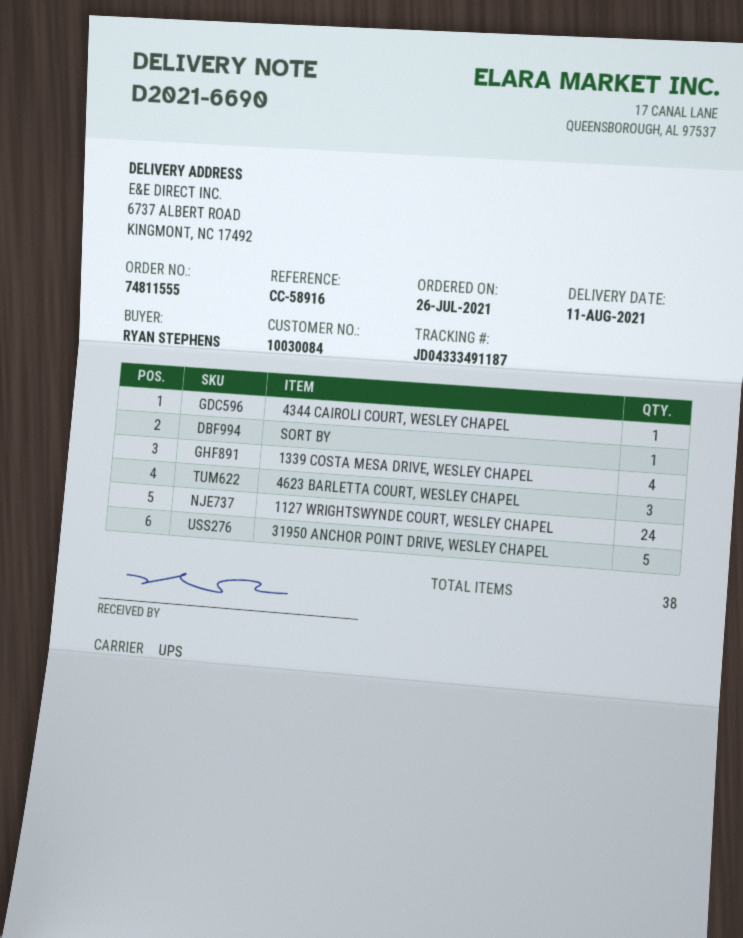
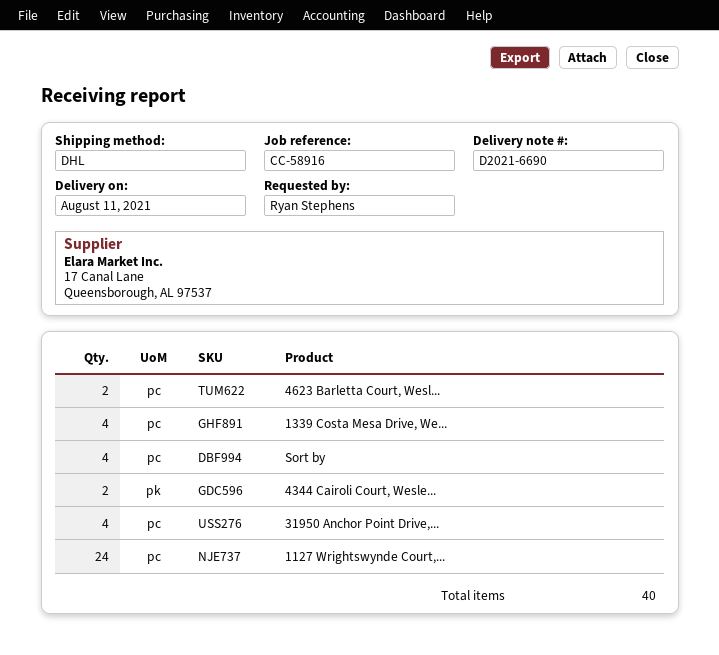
shipping method: UPS -> DHL
4344 CAIROLI COURT, WESLEY CHAPEL: 1 -> 2
SORT BY: 1 -> 4
4623 BARLETTA COURT, WESLEY CHAPEL: 3 -> 2
31950 ANCHOR POINT DRIVE, WESLEY CHAPEL: 5 -> 4
total quantity: 38 -> 40

